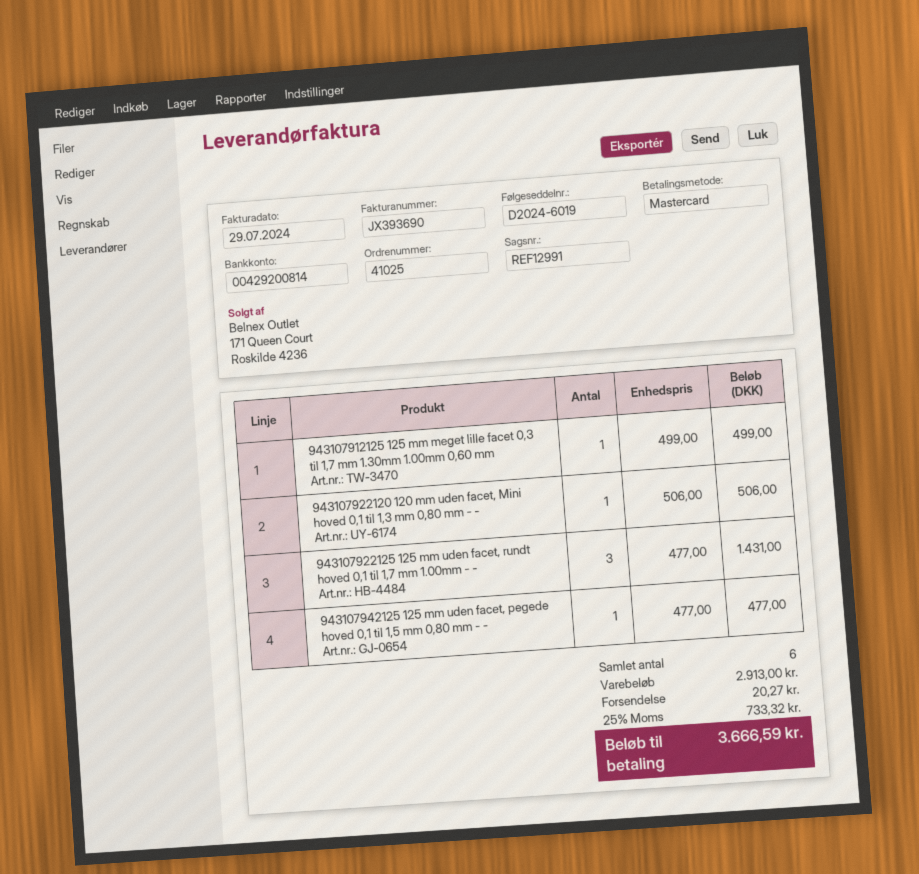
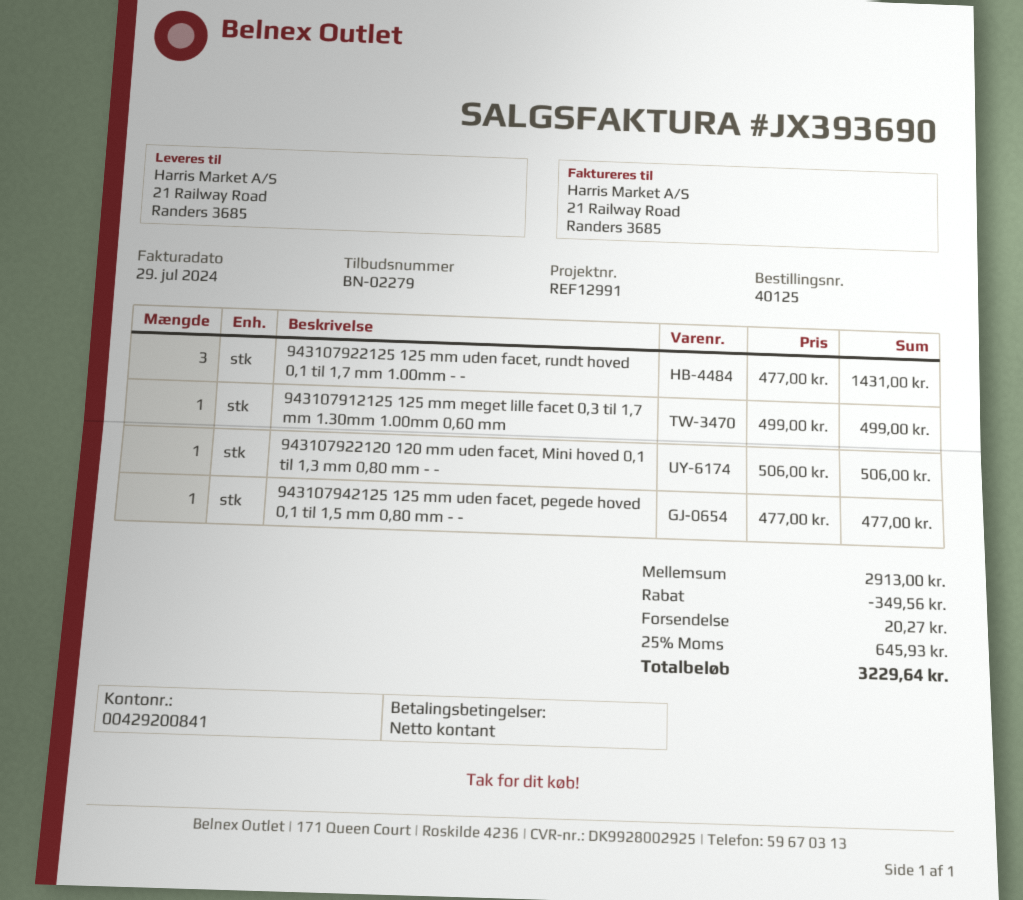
order number: 41025 -> 40125
bank account: 00429200814 -> 00429200841
discount: none -> 349.56
tax: 25% = 733.32 -> 25% = 645.93
total: 3666.59 -> 3229.64

